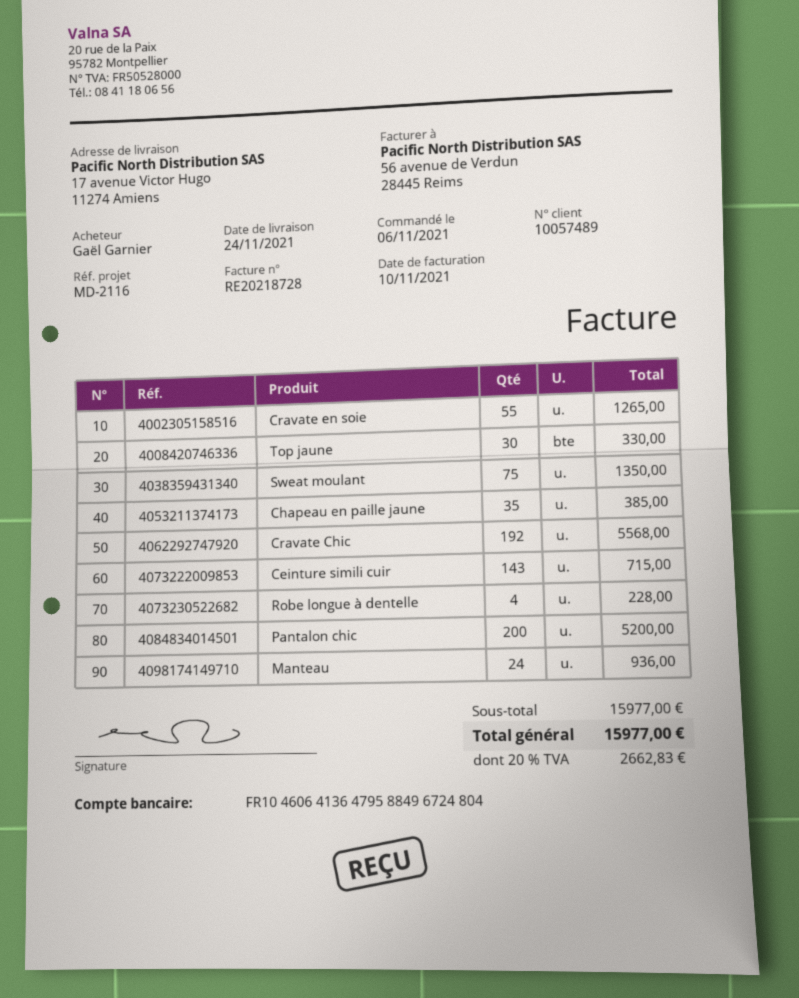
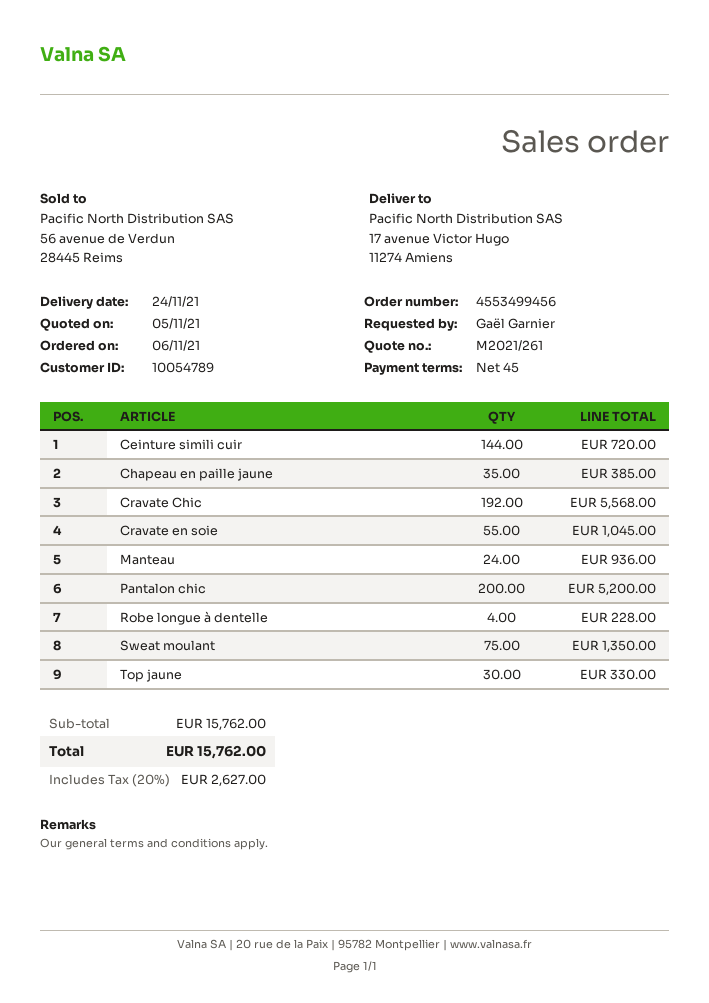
customer number: 10057489 -> 10054789
Cravate en soie: 55 for 1265.00 -> 55 for 1045.00
Ceinture simili cuir: 143 for 715.00 -> 144 for 720.00
subtotal: 15977.00 -> 15762.00
tax: 20% = 2662.83 -> 20% = 2627.00
total: 15977.00 -> 15762.00

